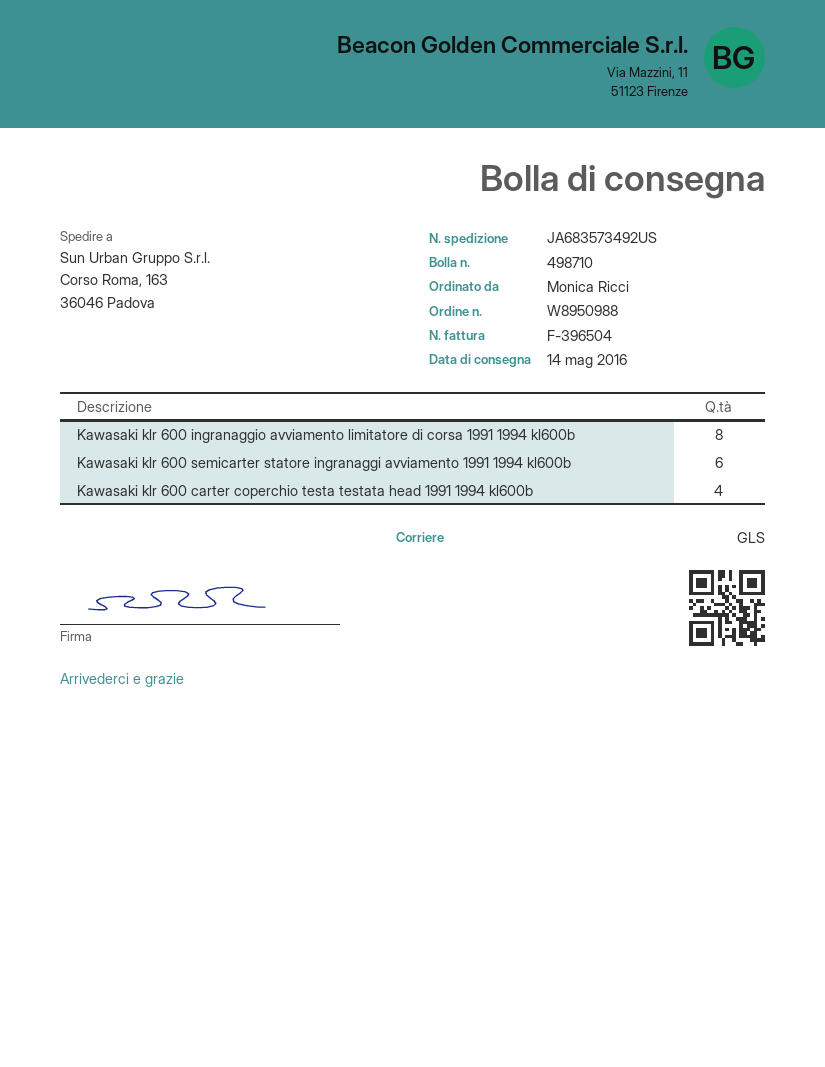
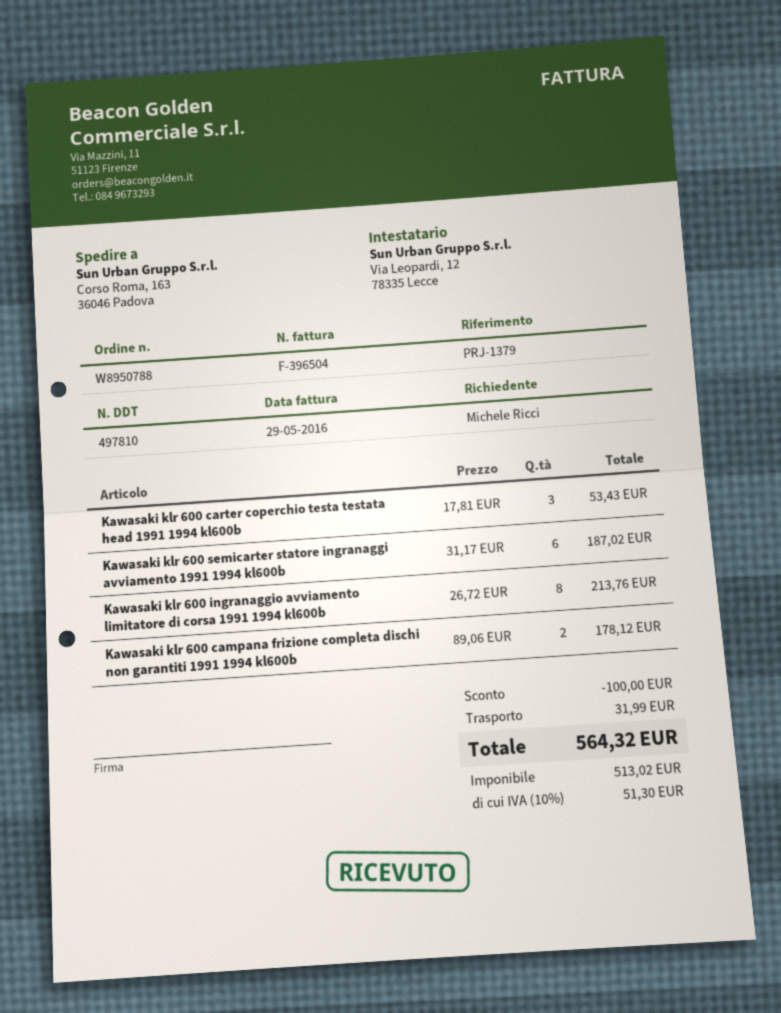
order number: W8950988 -> W8950788
delivery note number: 498710 -> 497810
ordered by: Monica Ricci -> Michele Ricci
Kawasaki klr 600 carter coperchio testa testata head 1991 1994 kl600b: 4 -> 3
Kawasaki klr 600 campana frizione completa dischi non garantiti 1991 1994 kl600b: none -> 2

